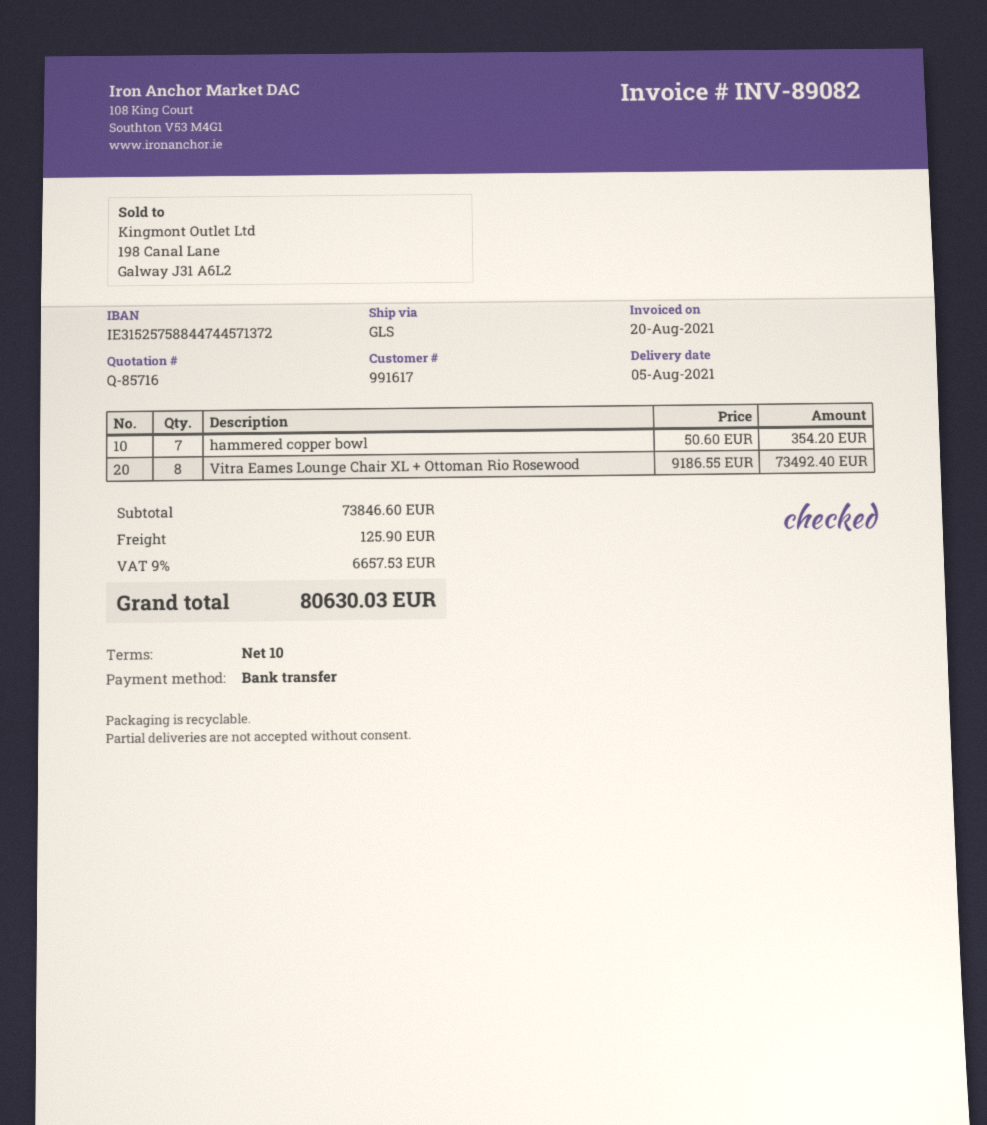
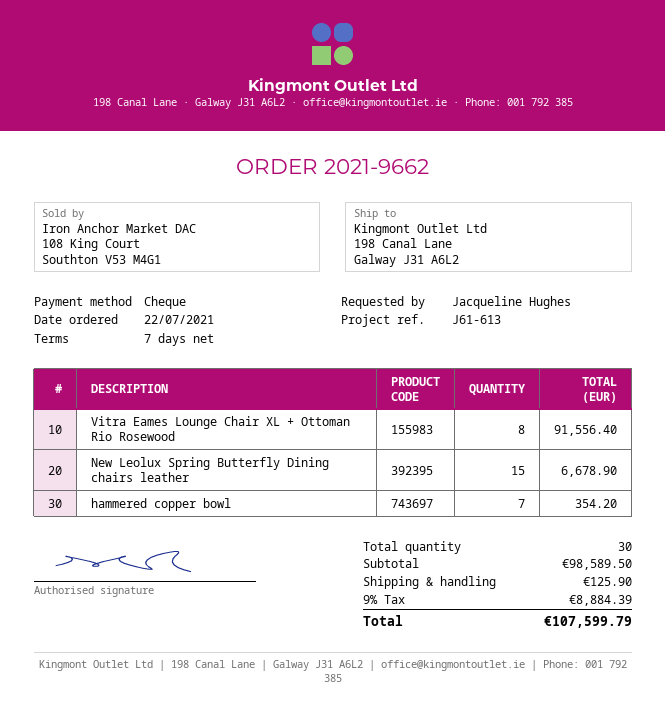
payment terms: 10 days -> 7 days
payment method: bank transfer -> cheque
Vitra Eames Lounge Chair XL + Ottoman Rio Rosewood: 8 for 73492.40 -> 8 for 91556.40
New Leolux Spring Butterfly Dining chairs leather: none -> 15 for 6678.90
subtotal: 73846.60 -> 98589.50
tax: 9% = 6657.53 -> 9% = 8884.39
total: 80630.03 -> 107599.79

